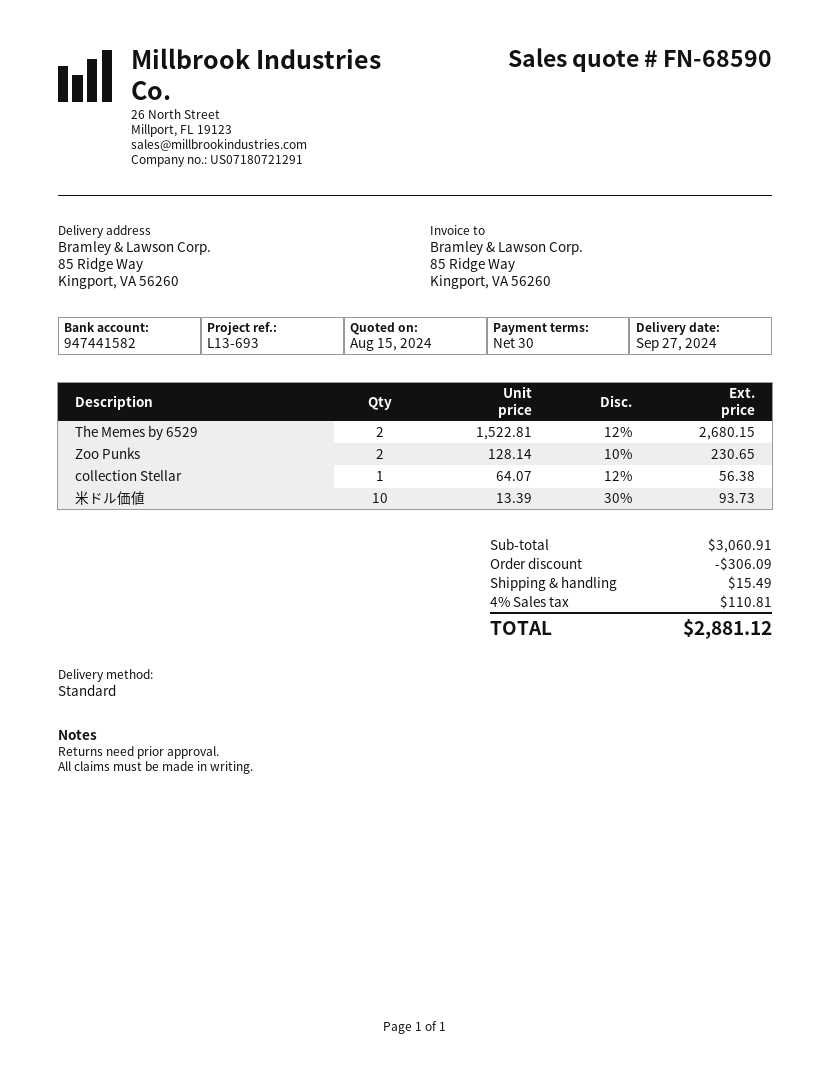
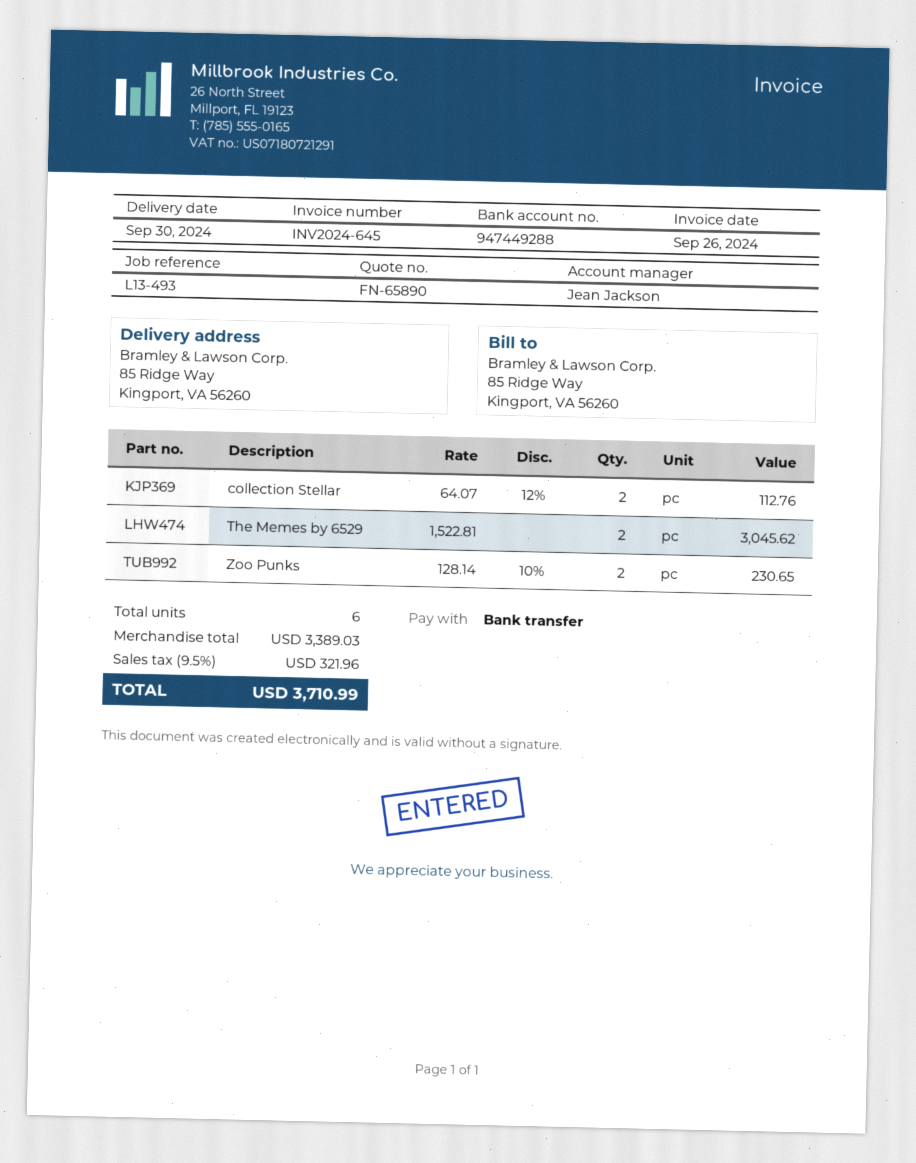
quote number: FN-68590 -> FN-65890
delivery date: 2024-09-27 -> 2024-09-30
reference: L13-693 -> L13-493
bank account: 947441582 -> 947449288
The Memes by 6529: 2 x 1522.81 - 12% = 2680.15 -> 2 x 1522.81 = 3045.62
collection Stellar: 1 x 64.07 - 12% = 56.38 -> 2 x 64.07 - 12% = 112.76
米ドル価値: 10 x 13.39 - 30% = 93.73 -> none
subtotal: 3060.91 -> 3389.03
discount: 306.09 -> none
shipping: 15.49 -> none
tax: 4% = 110.81 -> 9.5% = 321.96
total: 2881.12 -> 3710.99

